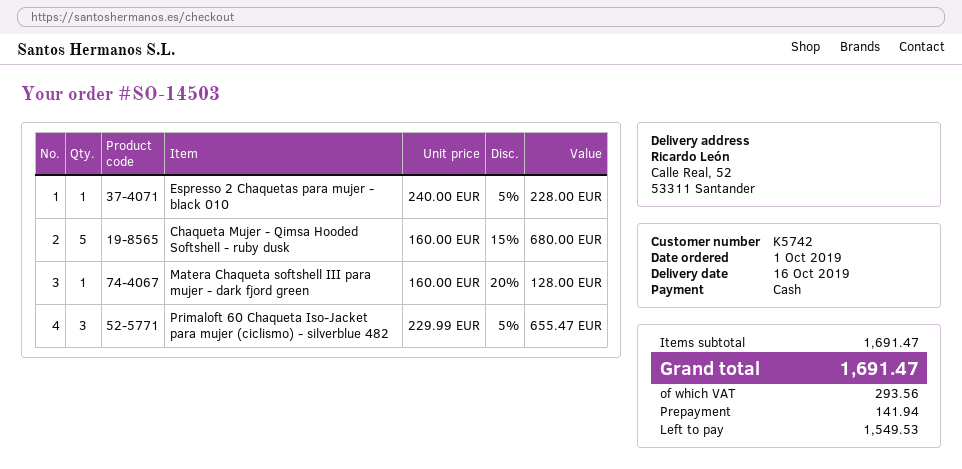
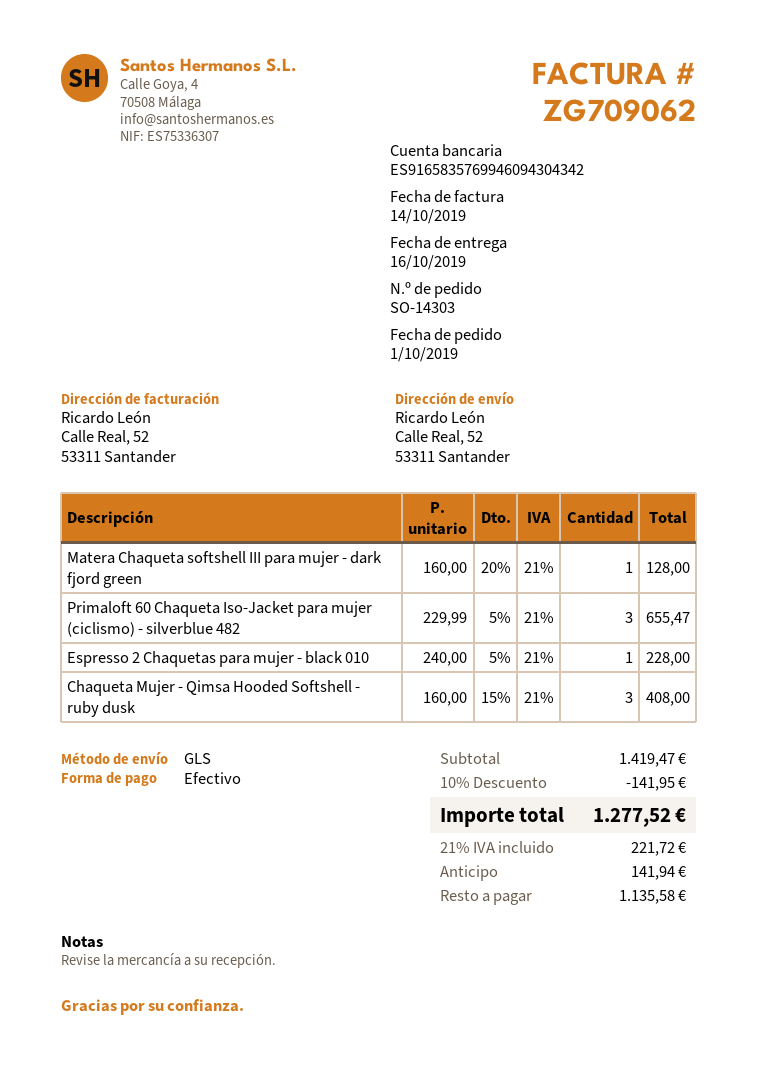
order number: SO-14503 -> SO-14303
Chaqueta Mujer - Qimsa Hooded Softshell - ruby dusk: 5 x 160.00 - 15% = 680.00 -> 3 x 160.00 - 15% = 408.00
subtotal: 1691.47 -> 1419.47
discount: none -> 10% = 141.95
tax: 293.56 -> 221.72
total: 1691.47 -> 1277.52
balance: 1549.53 -> 1135.58

